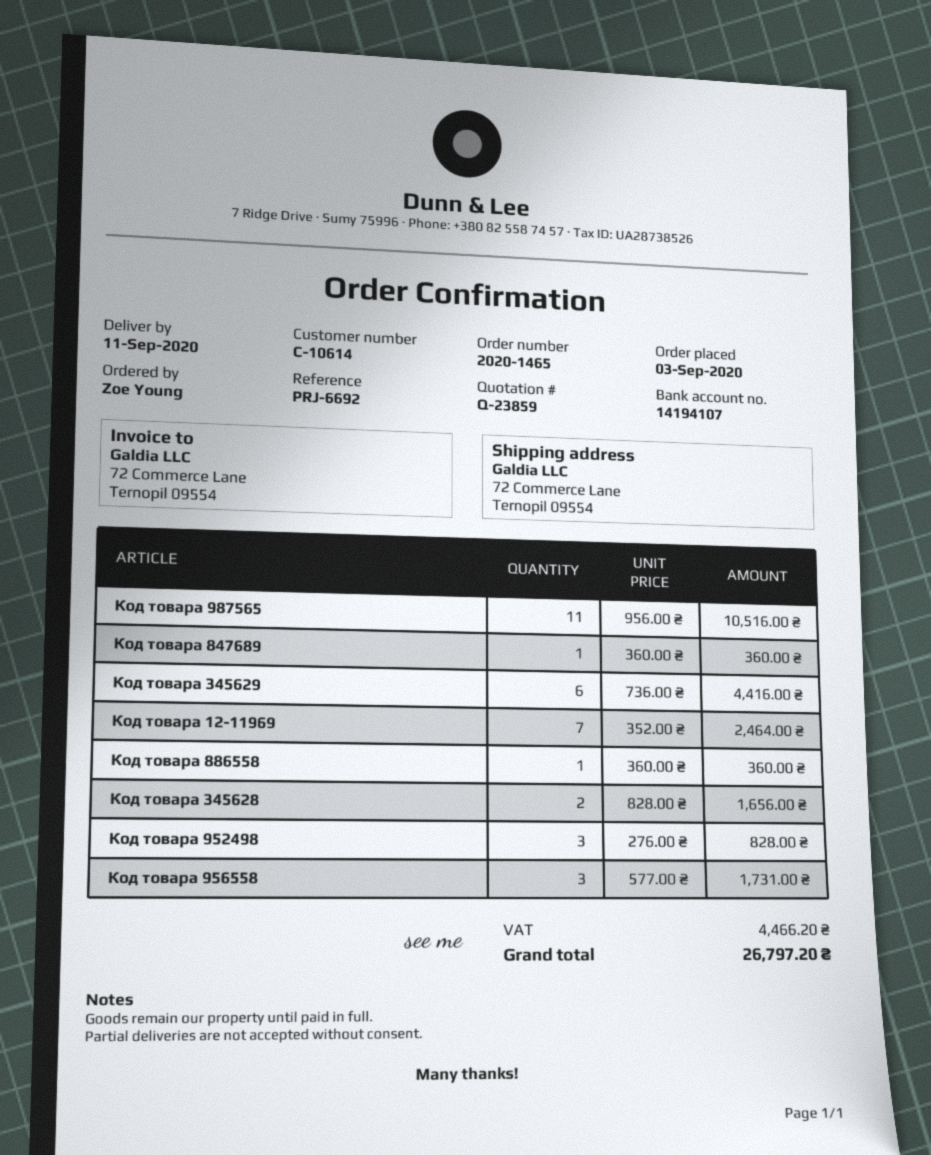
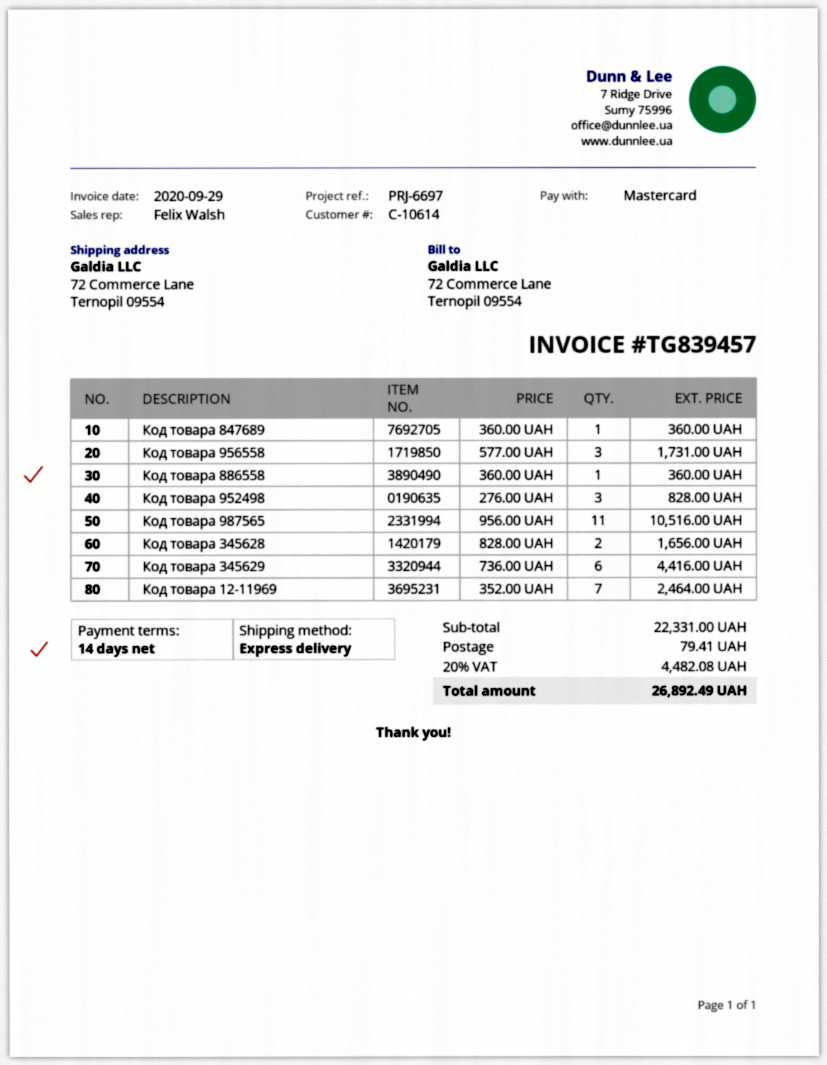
reference: PRJ-6692 -> PRJ-6697
shipping: none -> 79.41
tax: 4466.20 -> 4482.08
total: 26797.20 -> 26892.49

